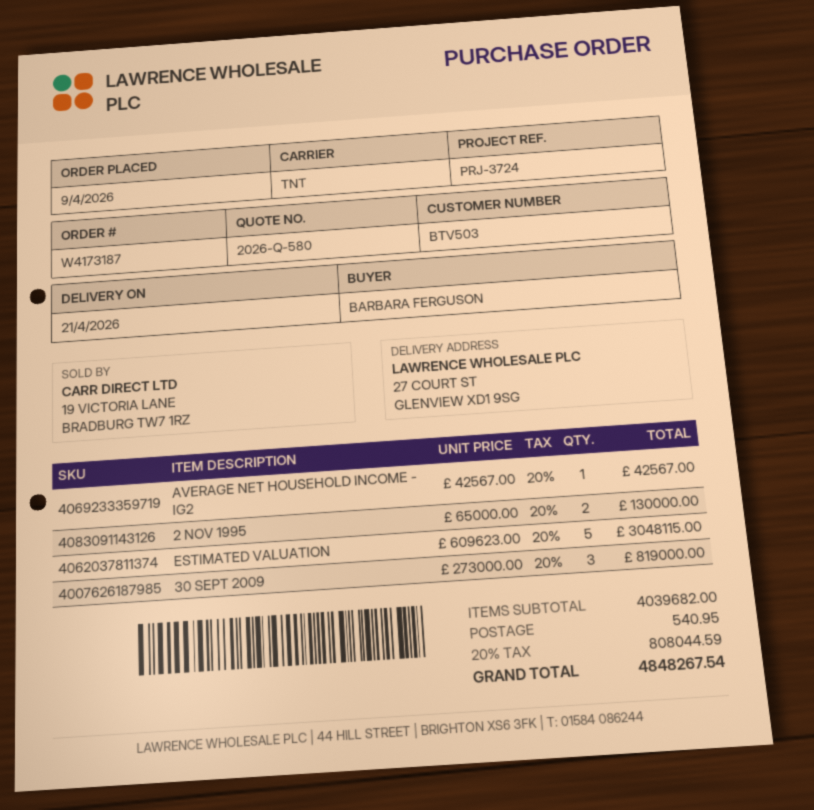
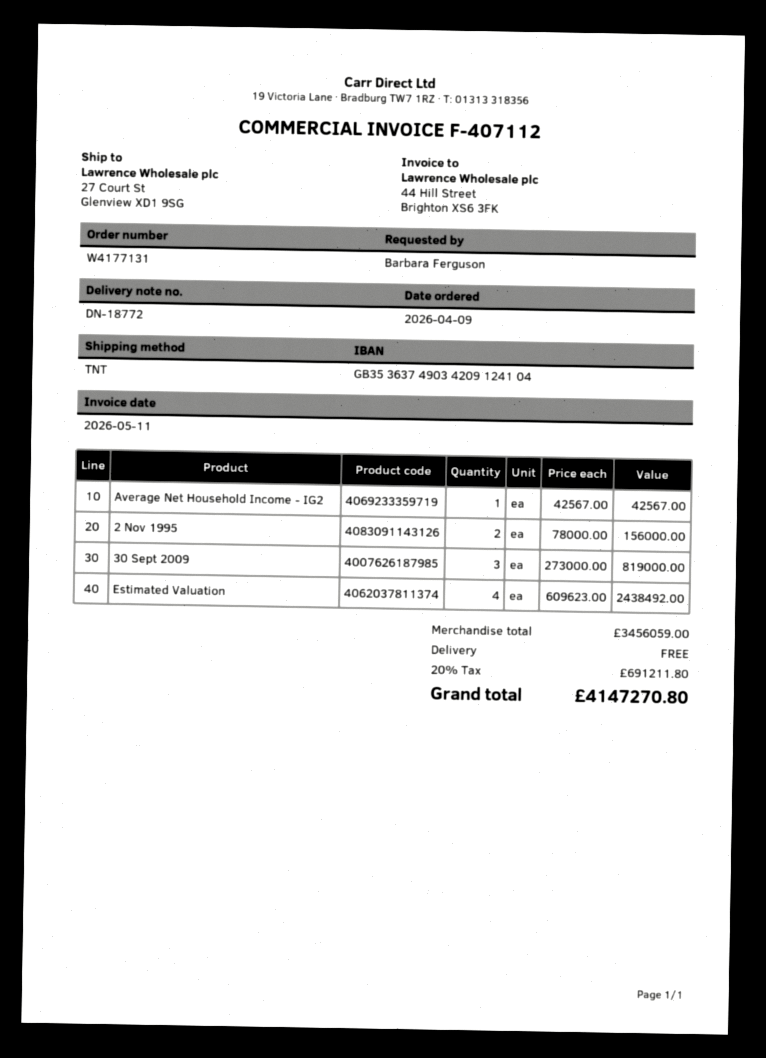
order number: W4173187 -> W4177131
2 NOV 1995: 2 x 65000.00 = 130000.00 -> 2 x 78000.00 = 156000.00
ESTIMATED VALUATION: 5 x 609623.00 = 3048115.00 -> 4 x 609623.00 = 2438492.00
subtotal: 4039682.00 -> 3456059.00
shipping: 540.95 -> 0.00
tax: 20% = 808044.59 -> 20% = 691211.80
total: 4848267.54 -> 4147270.80

